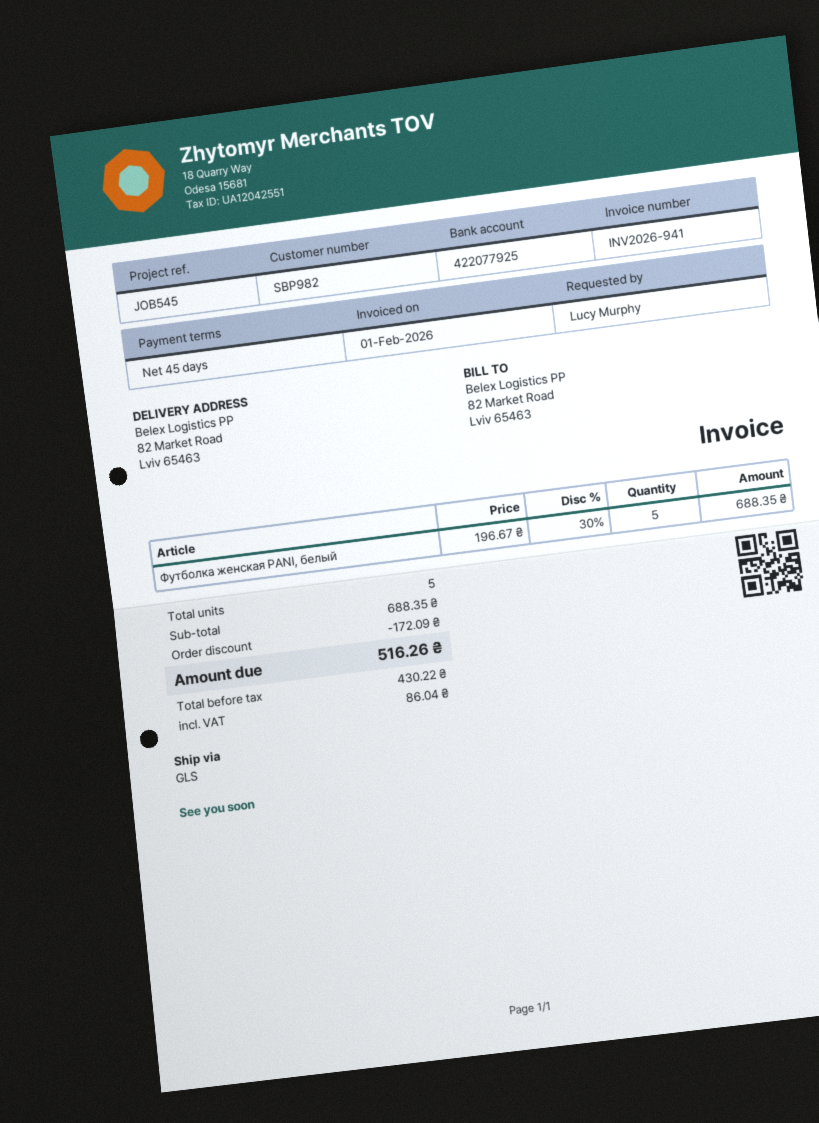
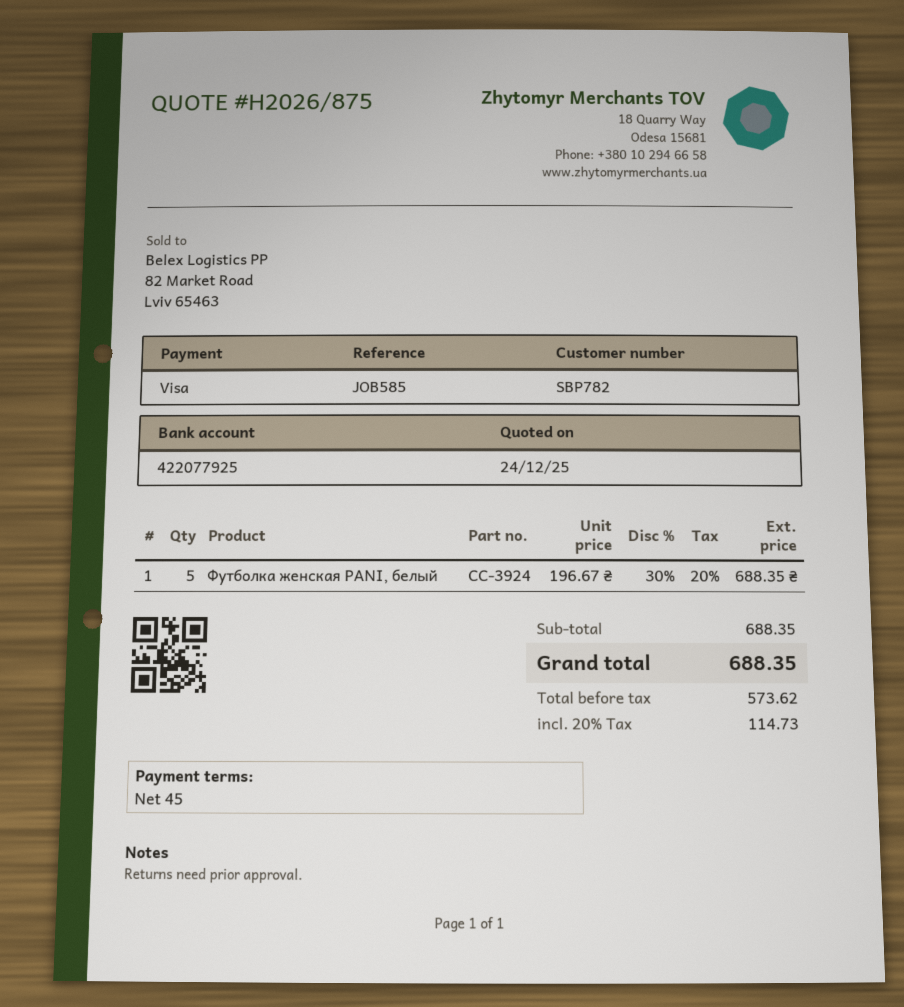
customer number: SBP982 -> SBP782
reference: JOB545 -> JOB585
discount: 172.09 -> none
net: 430.22 -> 573.62
tax: 86.04 -> 114.73
total: 516.26 -> 688.35

